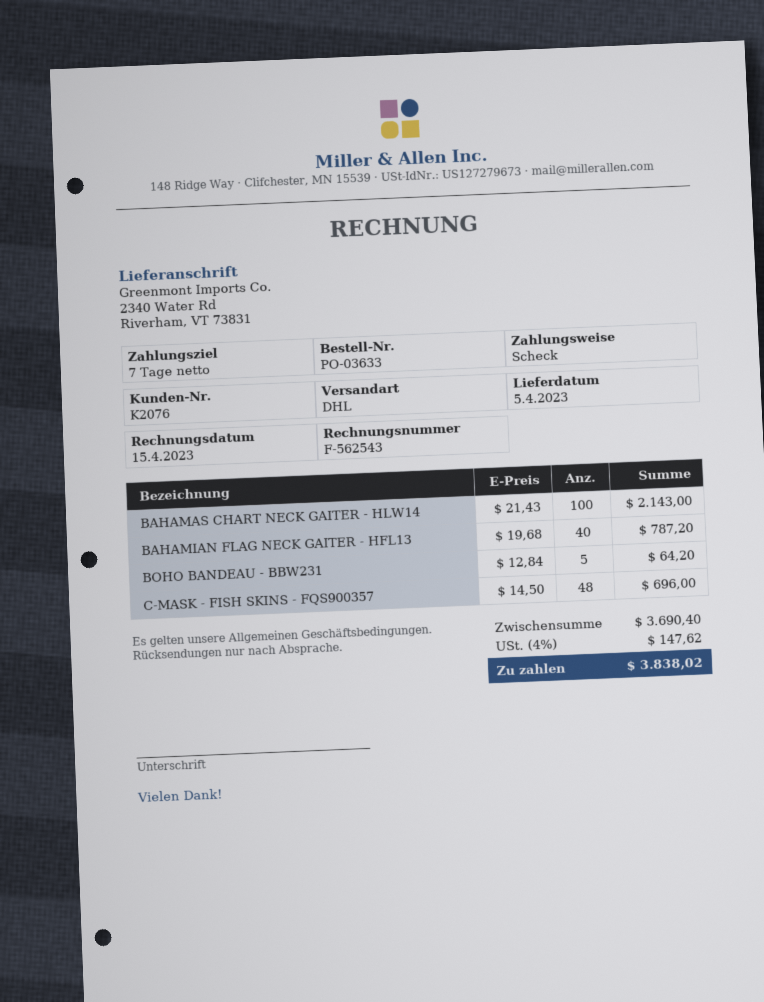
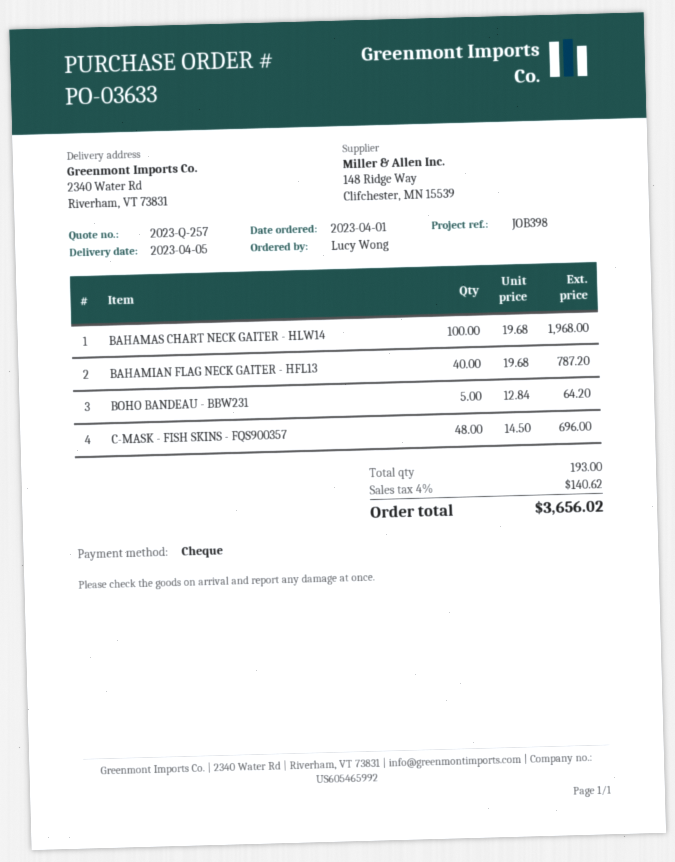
BAHAMAS CHART NECK GAITER - HLW14: 100 x 21.43 = 2143.00 -> 100 x 19.68 = 1968.00
tax: 4% = 147.62 -> 4% = 140.62
total: 3838.02 -> 3656.02

